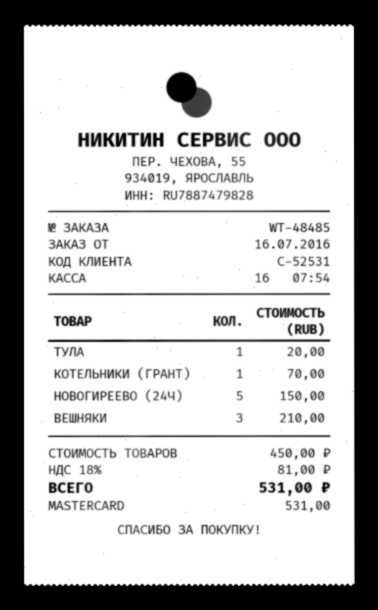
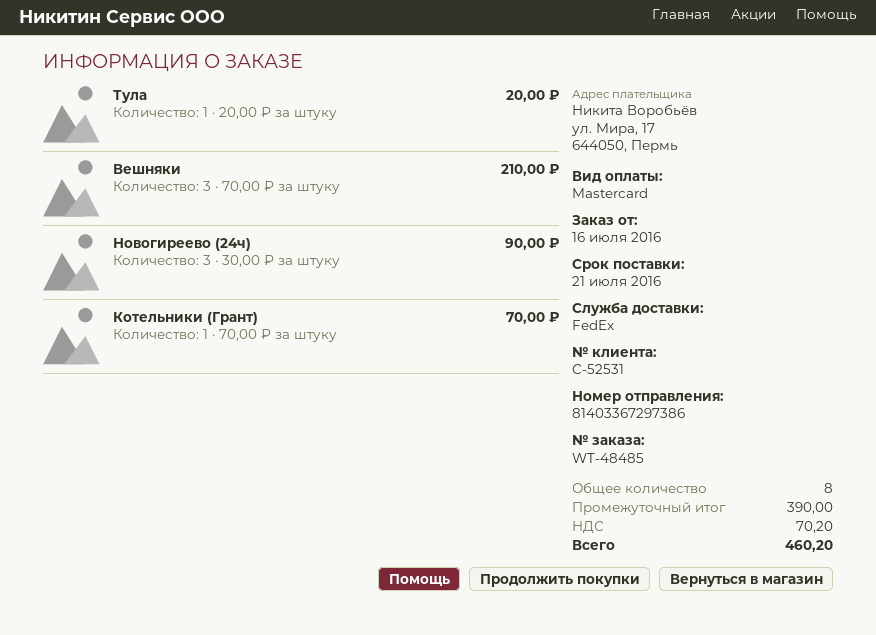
НОВОГИРЕЕВО (24Ч): 5 for 150.00 -> 3 for 90.00
subtotal: 450.00 -> 390.00
tax: 81.00 -> 70.20
total: 531.00 -> 460.20

